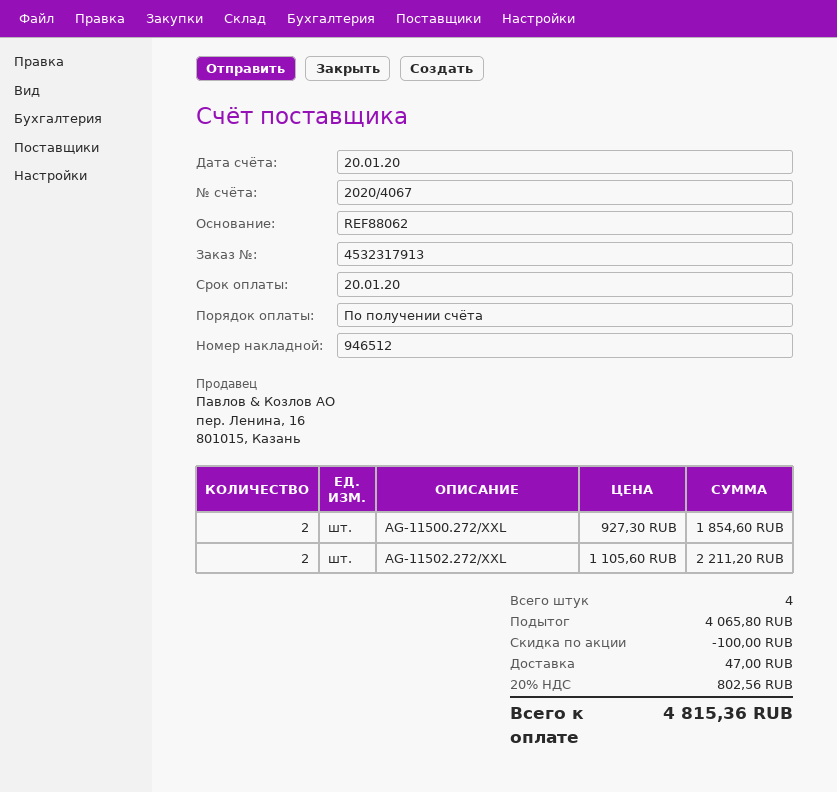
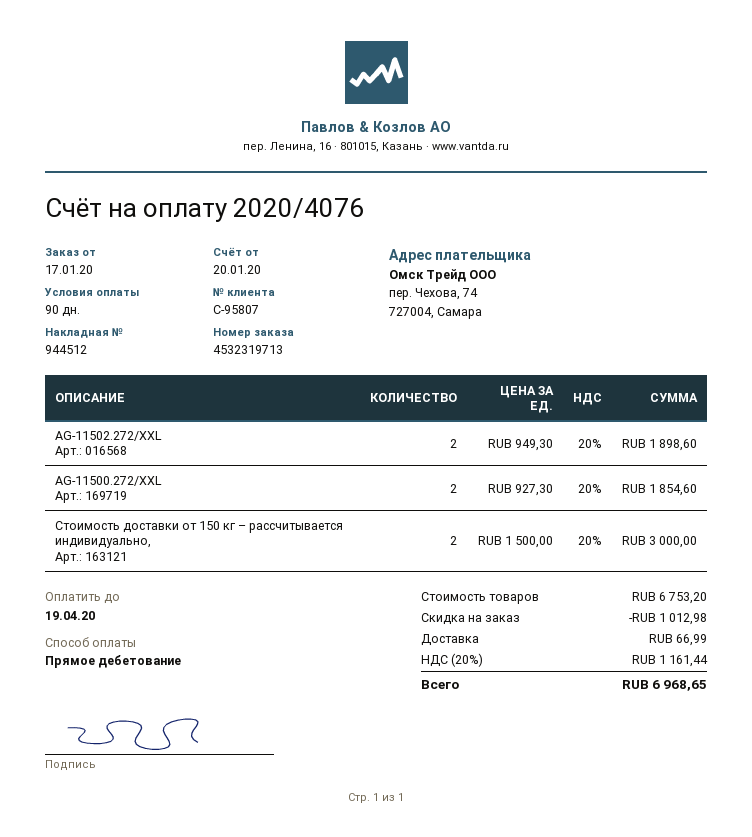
order number: 4532317913 -> 4532319713
delivery note number: 946512 -> 944512
invoice number: 2020/4067 -> 2020/4076
payment terms: on receipt -> 90 days
due date: 2020-01-20 -> 2020-04-19
AG-11502.272/XXL: 2 x 1105.60 = 2211.20 -> 2 x 949.30 = 1898.60
Стоимость доставки от 150 кг – рассчитывается индивидуально,: none -> 2 x 1500.00 = 3000.00
subtotal: 4065.80 -> 6753.20
discount: 100.00 -> 1012.98
shipping: 47.00 -> 66.99
tax: 20% = 802.56 -> 20% = 1161.44
total: 4815.36 -> 6968.65

